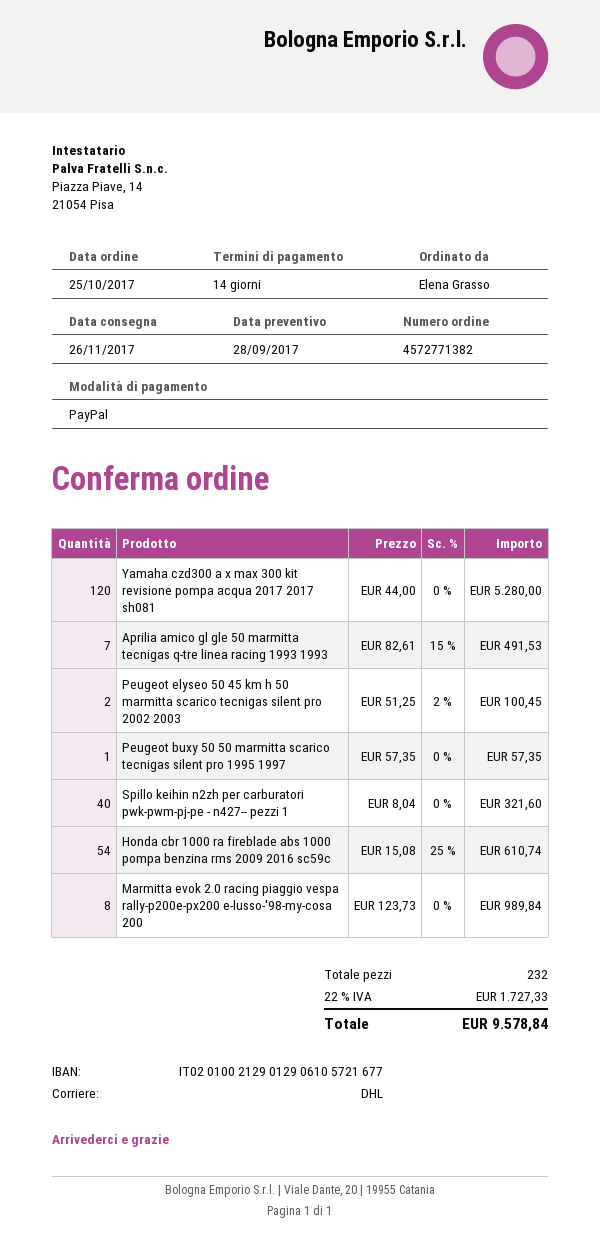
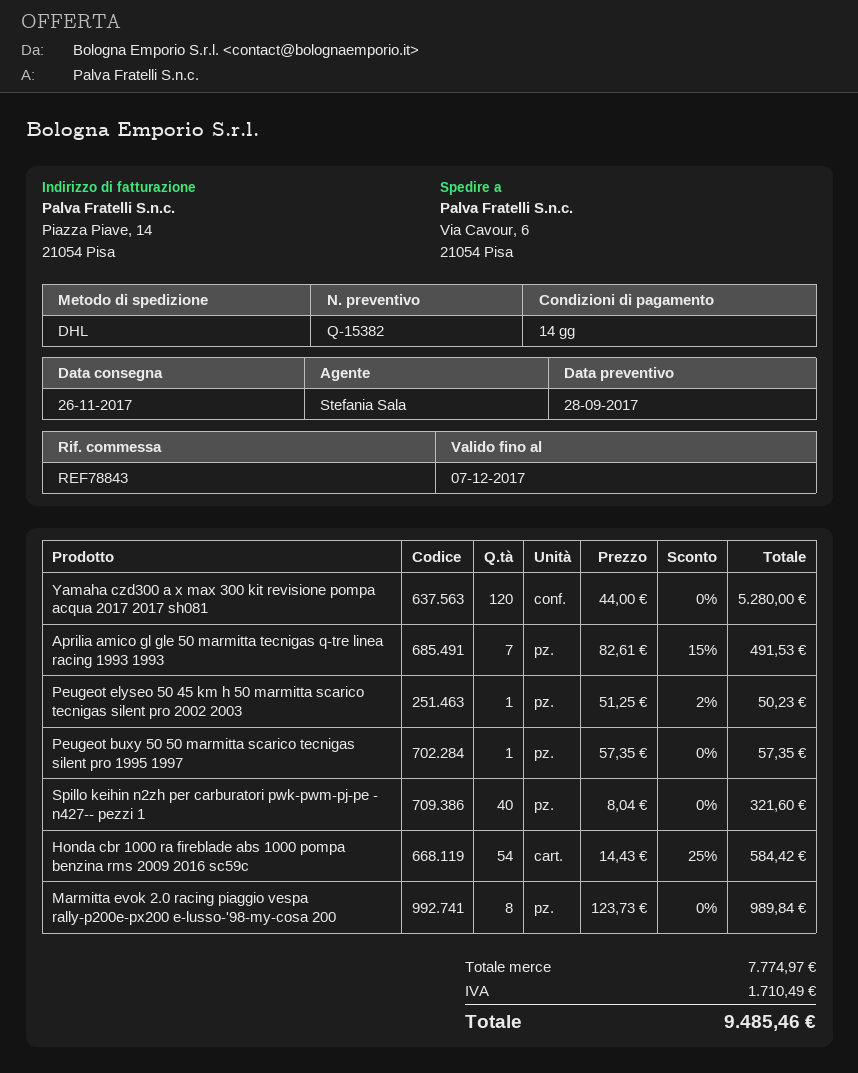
Peugeot elyseo 50 45 km h 50 marmitta scarico tecnigas silent pro 2002 2003: 2 x 51.25 - 2% = 100.45 -> 1 x 51.25 - 2% = 50.23
Honda cbr 1000 ra fireblade abs 1000 pompa benzina rms 2009 2016 sc59c: 54 x 15.08 - 25% = 610.74 -> 54 x 14.43 - 25% = 584.42
tax: 1727.33 -> 1710.49
total: 9578.84 -> 9485.46

